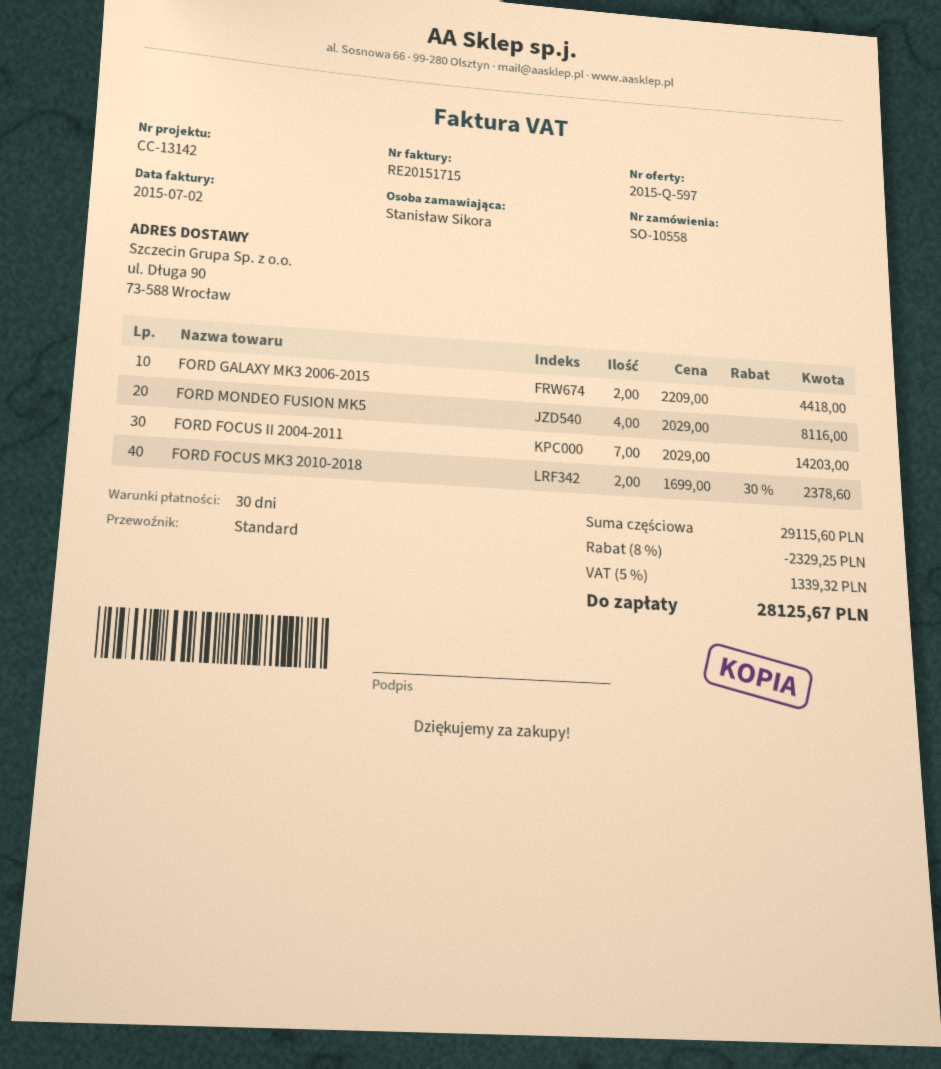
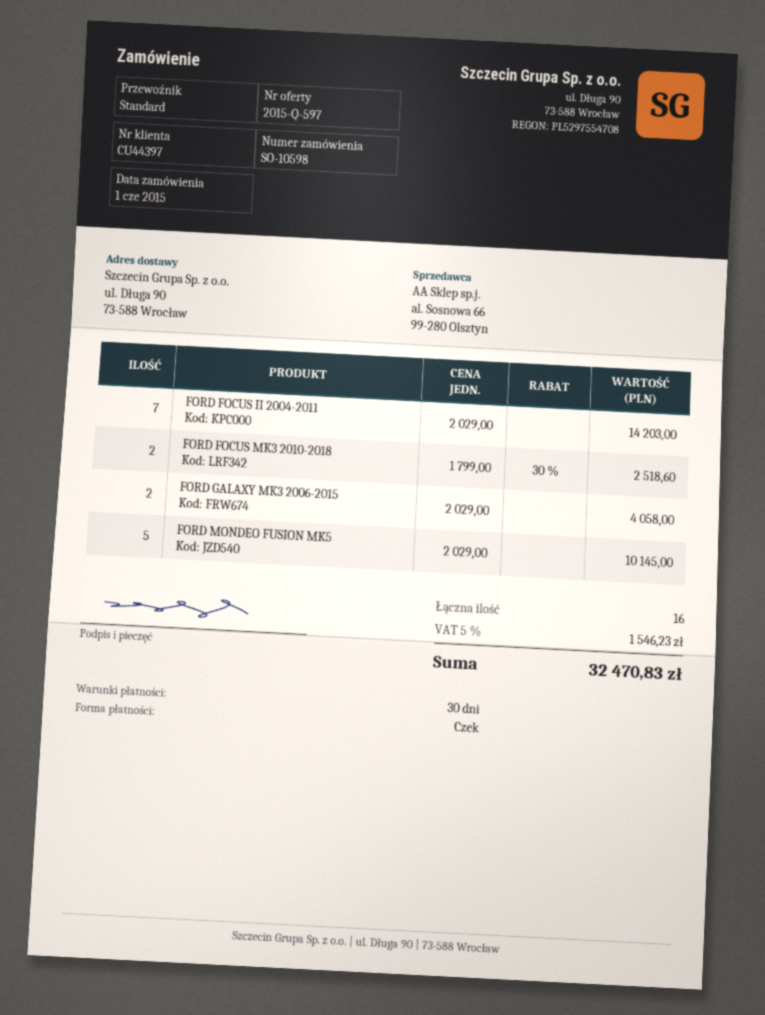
order number: SO-10558 -> SO-10598
FORD GALAXY MK3 2006-2015: 2 x 2209.00 = 4418.00 -> 2 x 2029.00 = 4058.00
FORD MONDEO FUSION MK5: 4 x 2029.00 = 8116.00 -> 5 x 2029.00 = 10145.00
FORD FOCUS MK3 2010-2018: 2 x 1699.00 - 30% = 2378.60 -> 2 x 1799.00 - 30% = 2518.60
discount: 8% = 2329.25 -> none
tax: 5% = 1339.32 -> 5% = 1546.23
total: 28125.67 -> 32470.83

